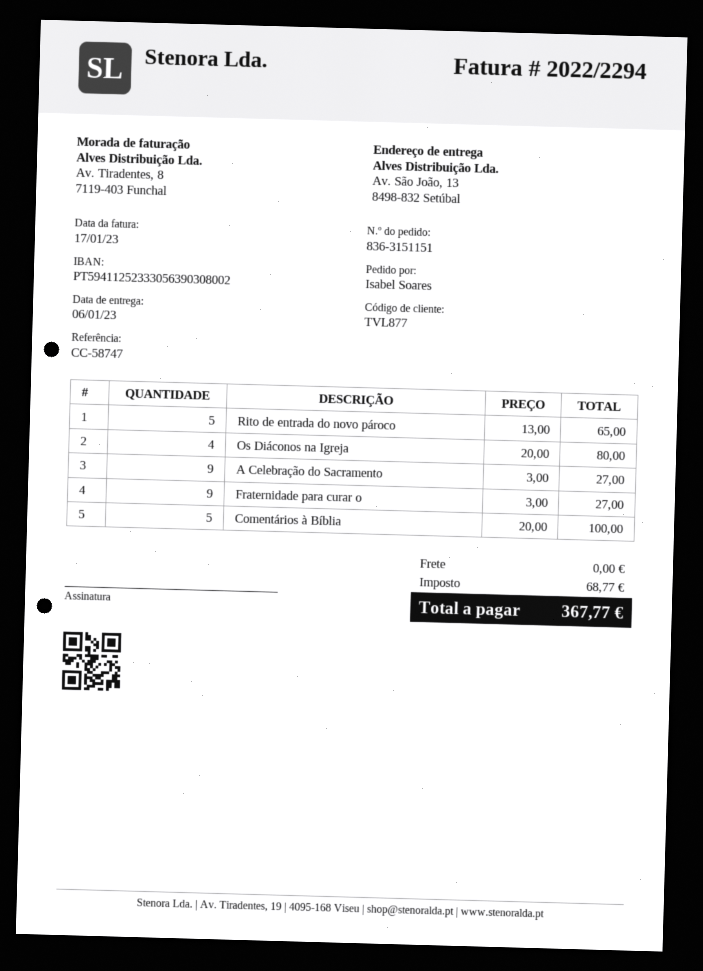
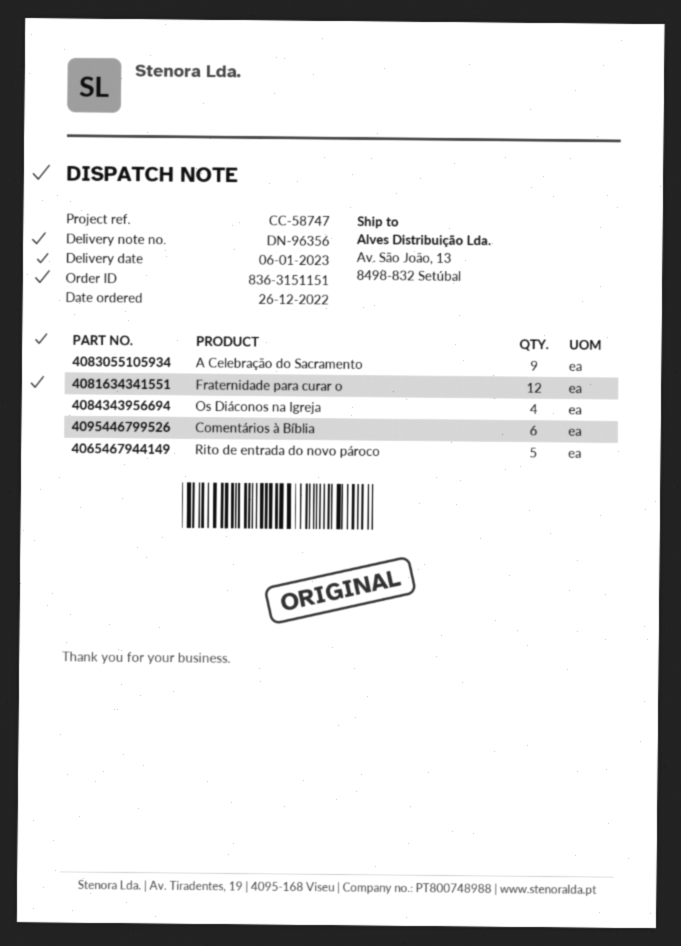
Fraternidade para curar o: 9 -> 12
Comentários à Bíblia: 5 -> 6

